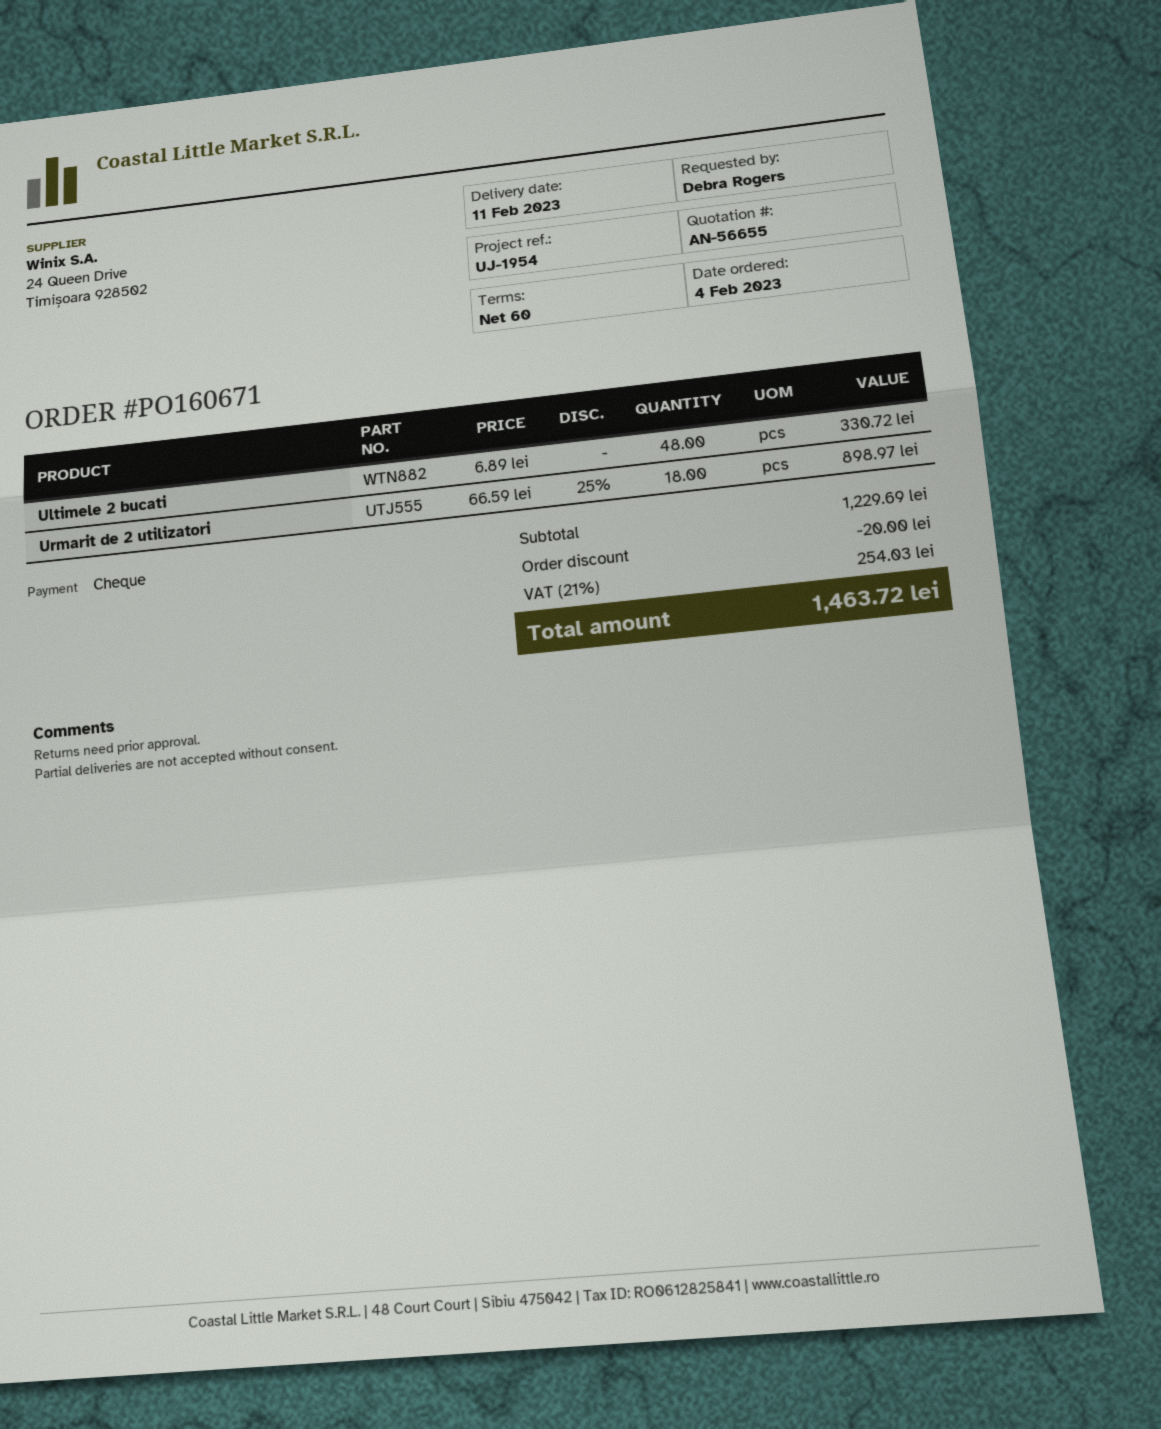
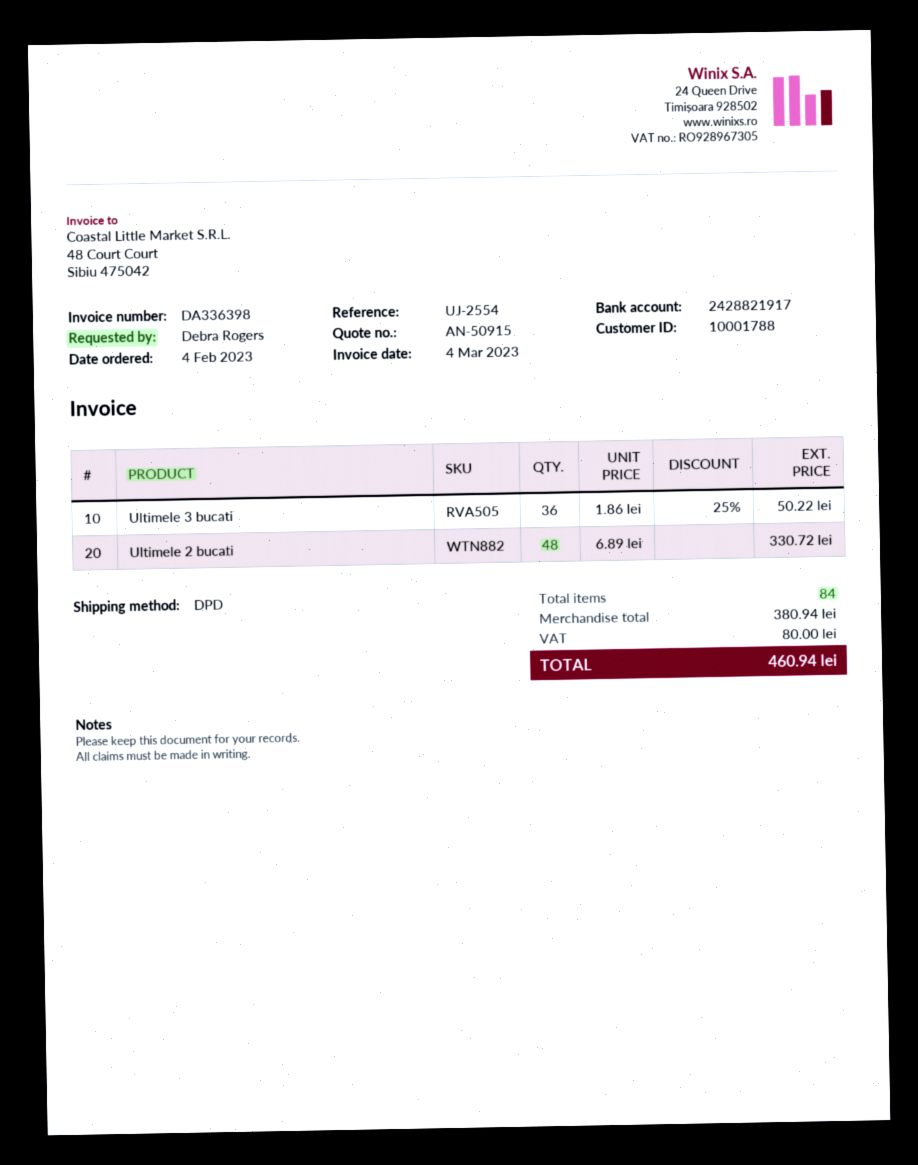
quote number: AN-56655 -> AN-50915
reference: UJ-1954 -> UJ-2554
Urmarit de 2 utilizatori: 18 x 66.59 - 25% = 898.97 -> none
Ultimele 3 bucati: none -> 36 x 1.86 - 25% = 50.22
subtotal: 1229.69 -> 380.94
discount: 20.00 -> none
tax: 254.03 -> 80.00
total: 1463.72 -> 460.94

